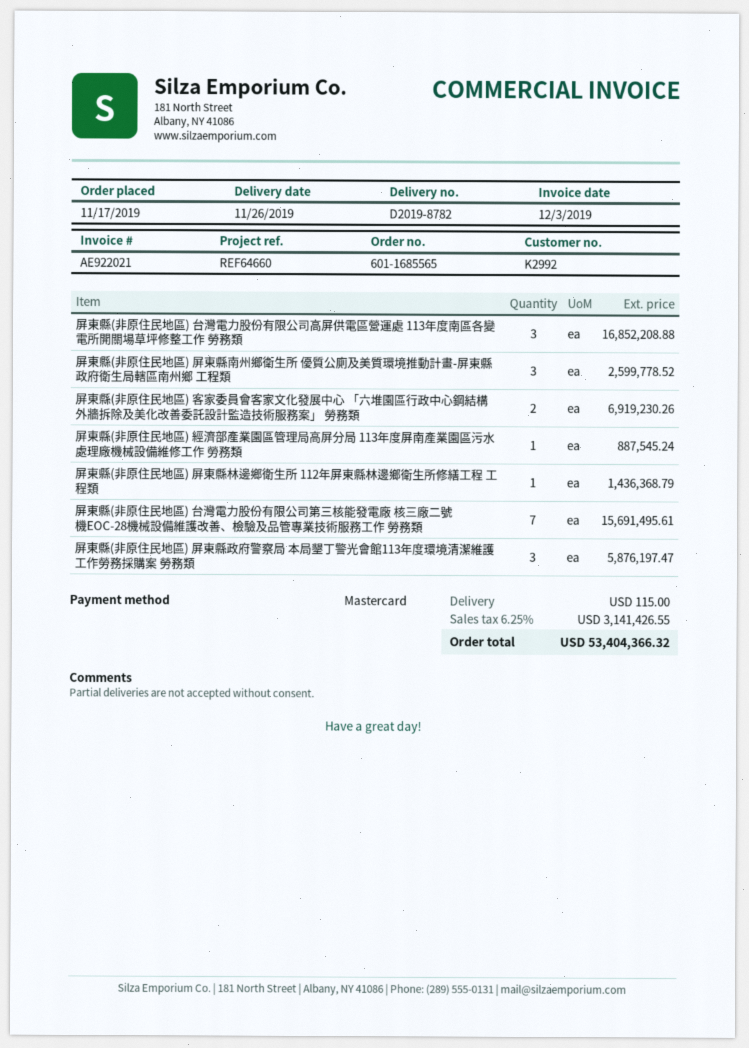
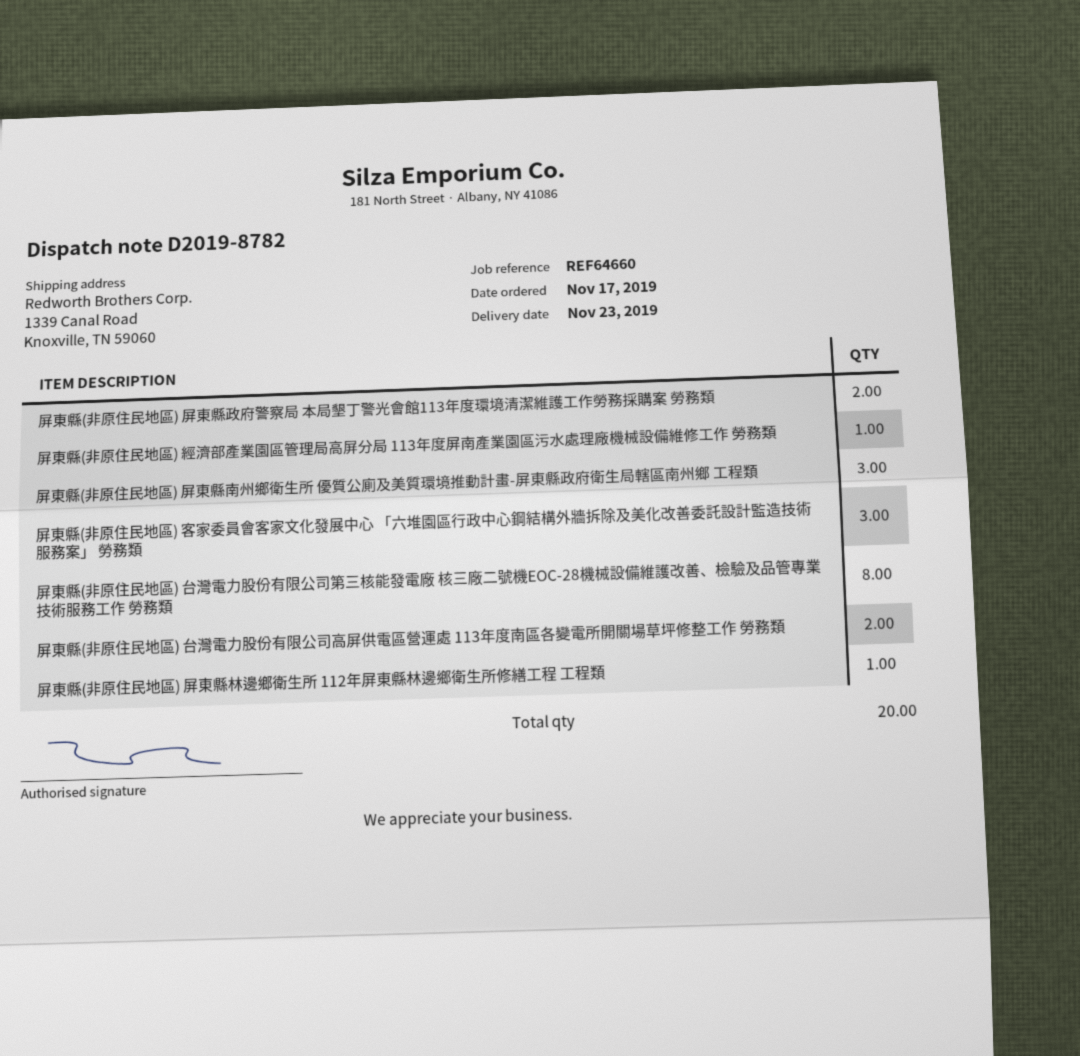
delivery date: 2019-11-26 -> 2019-11-23
屏東縣(非原住民地區) 台灣電力股份有限公司高屏供電區營運處 113年度南區各變電所開關場草坪修整工作 勞務類: 3 -> 2
屏東縣(非原住民地區) 客家委員會客家文化發展中心 「六堆園區行政中心鋼結構外牆拆除及美化改善委託設計監造技術服務案」 勞務類: 2 -> 3
屏東縣(非原住民地區) 台灣電力股份有限公司第三核能發電廠 核三廠二號機EOC-28機械設備維護改善、檢驗及品管專業技術服務工作 勞務類: 7 -> 8
屏東縣(非原住民地區) 屏東縣政府警察局 本局墾丁警光會館113年度環境清潔維護工作勞務採購案 勞務類: 3 -> 2

